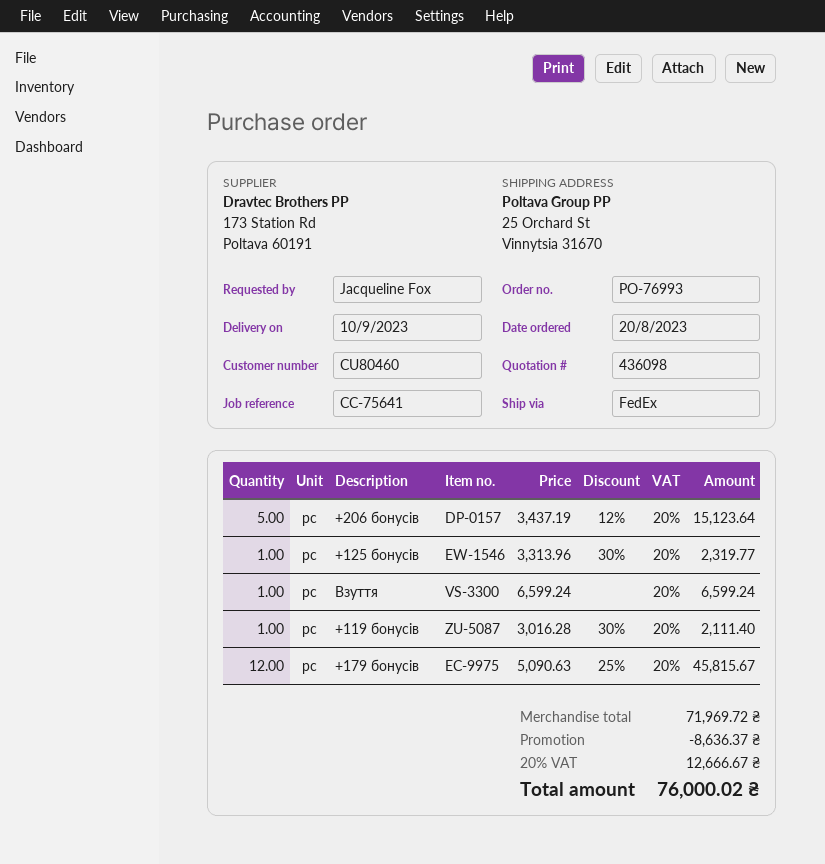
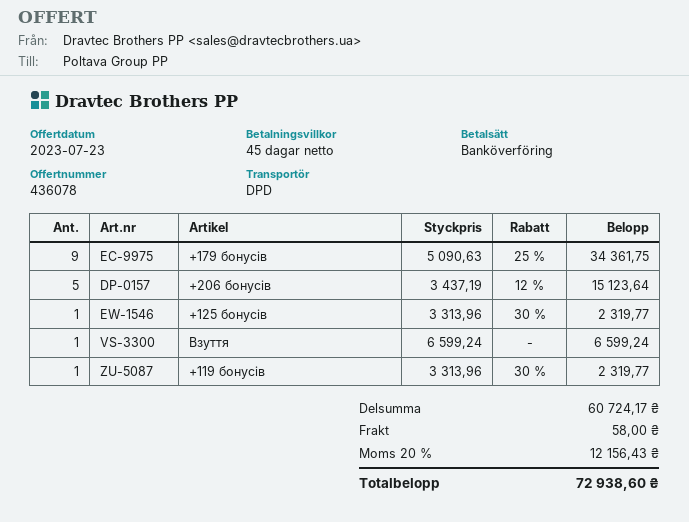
quote number: 436098 -> 436078
shipping method: FedEx -> DPD
+119 бонусів: 1 x 3016.28 - 30% = 2111.40 -> 1 x 3313.96 - 30% = 2319.77
+179 бонусів: 12 x 5090.63 - 25% = 45815.67 -> 9 x 5090.63 - 25% = 34361.75
subtotal: 71969.72 -> 60724.17
discount: 8636.37 -> none
shipping: none -> 58.00
tax: 20% = 12666.67 -> 20% = 12156.43
total: 76000.02 -> 72938.60

